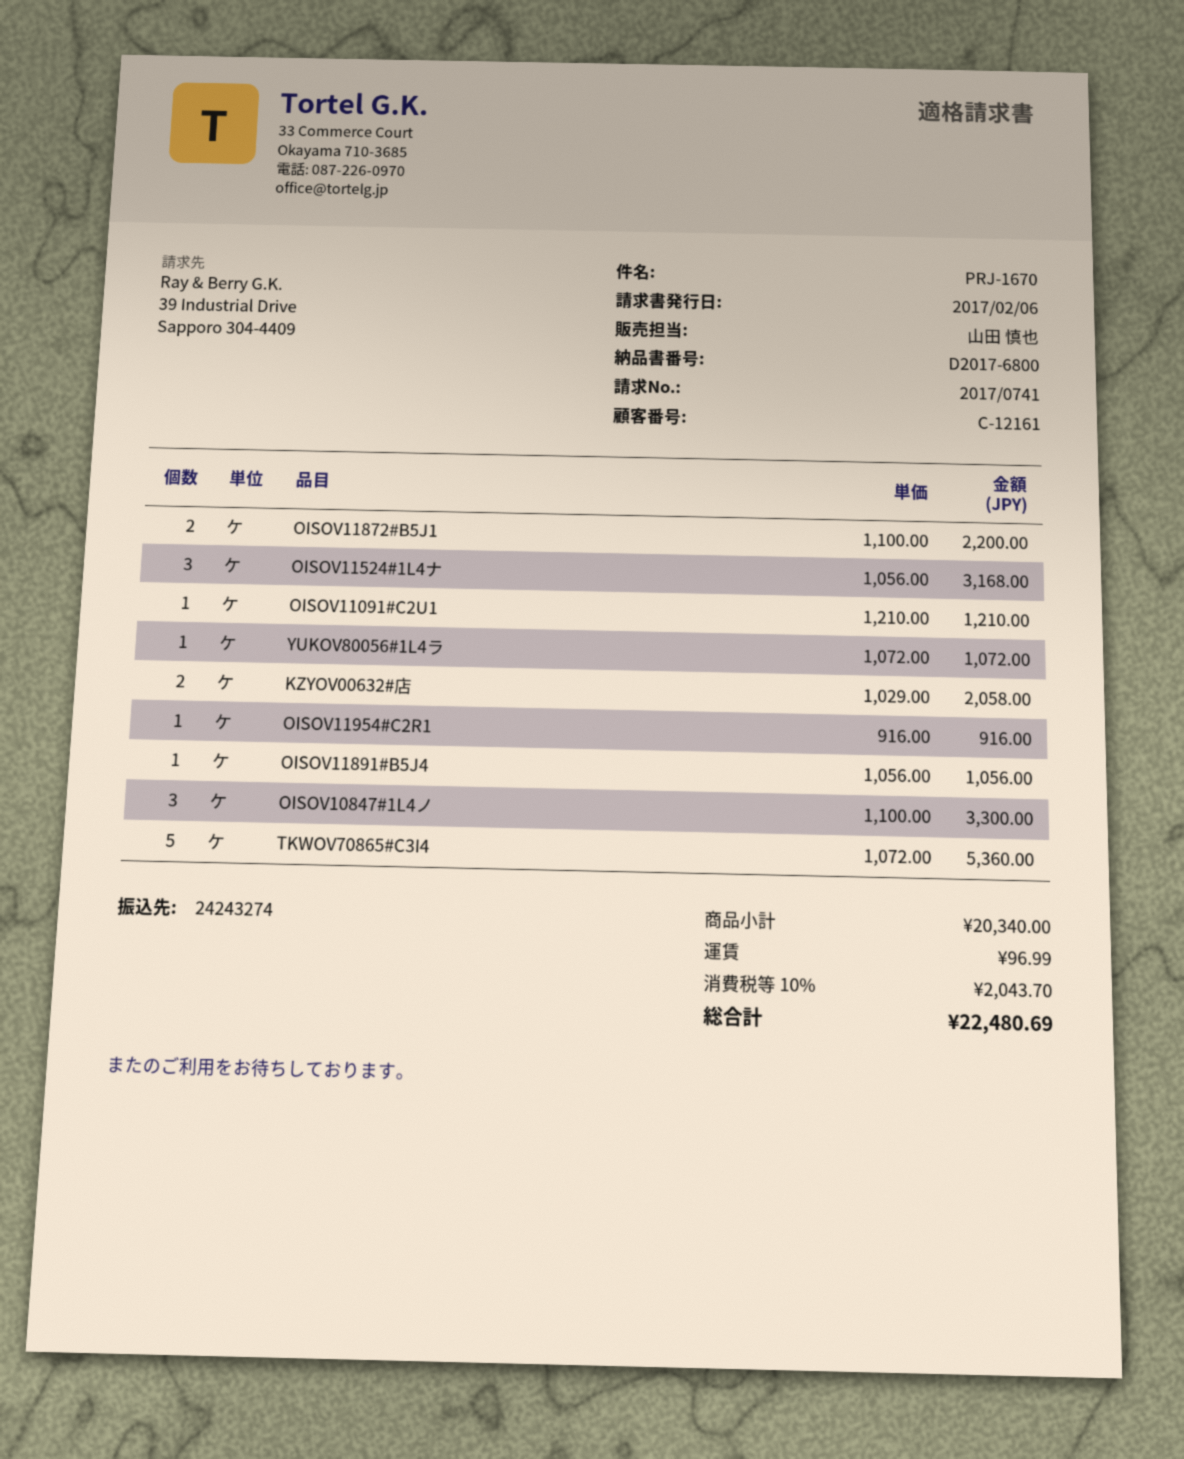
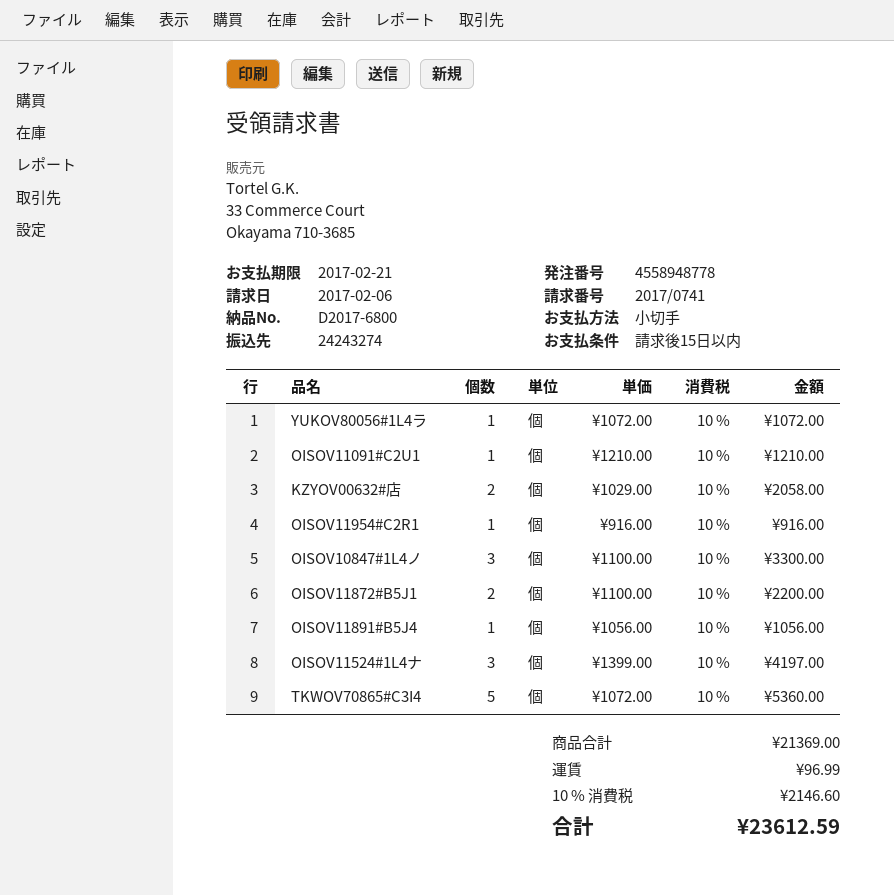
OISOV11524#1L4ナ: 3 x 1056.00 = 3168.00 -> 3 x 1399.00 = 4197.00
subtotal: 20340.00 -> 21369.00
tax: 10% = 2043.70 -> 10% = 2146.60
total: 22480.69 -> 23612.59

